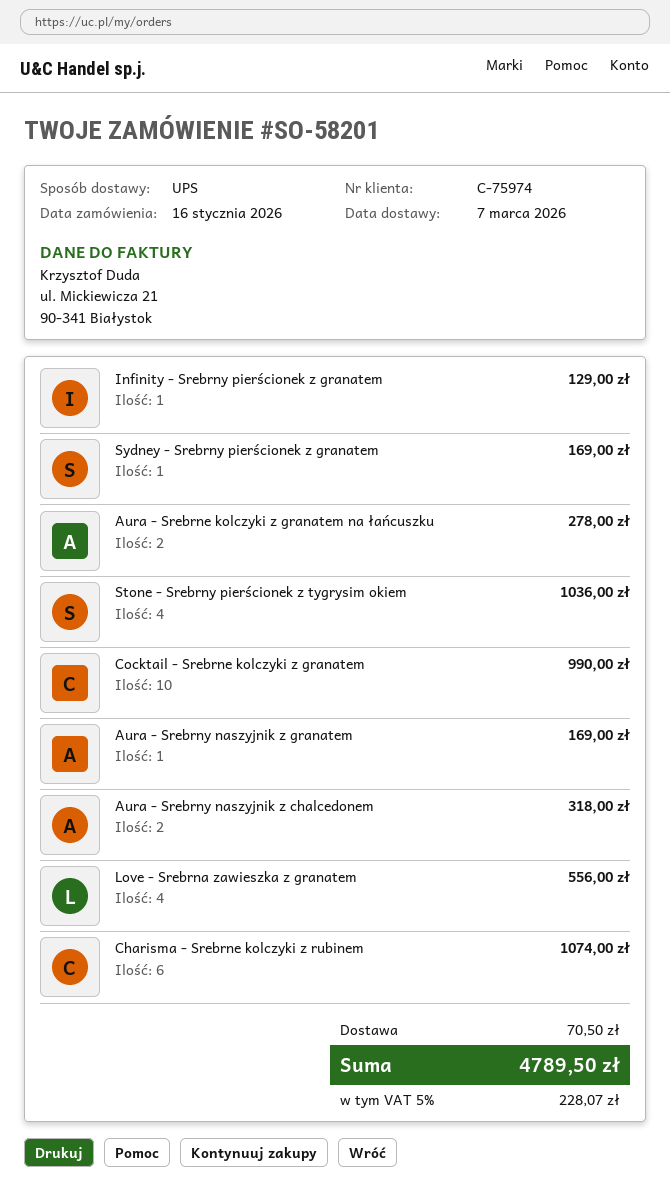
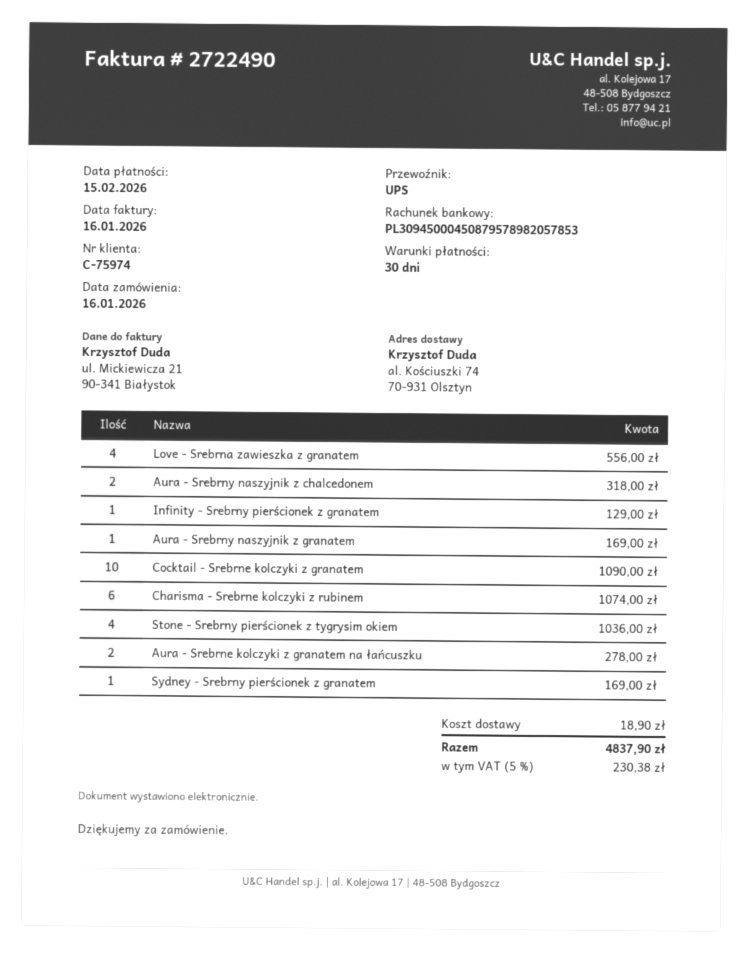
Cocktail - Srebrne kolczyki z granatem: 10 for 990.00 -> 10 for 1090.00
shipping: 70.50 -> 18.90
tax: 5% = 228.07 -> 5% = 230.38
total: 4789.50 -> 4837.90

